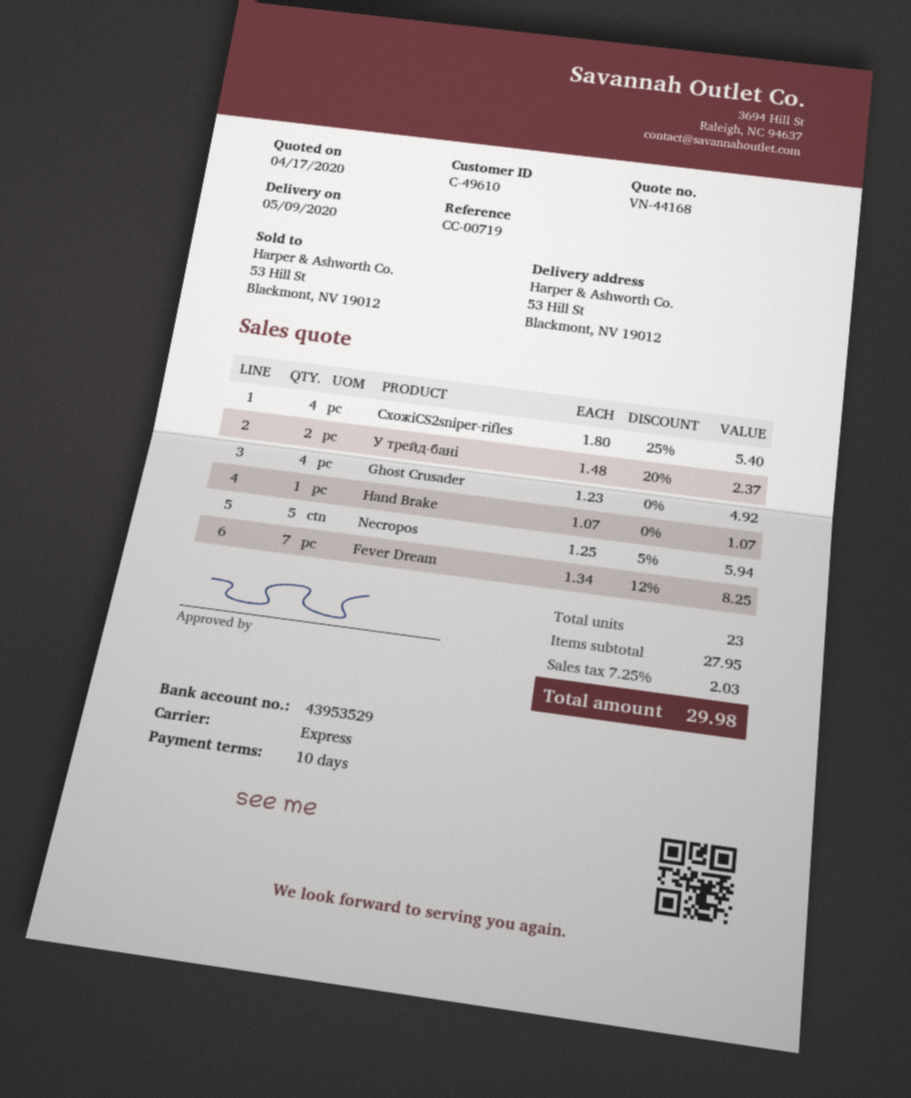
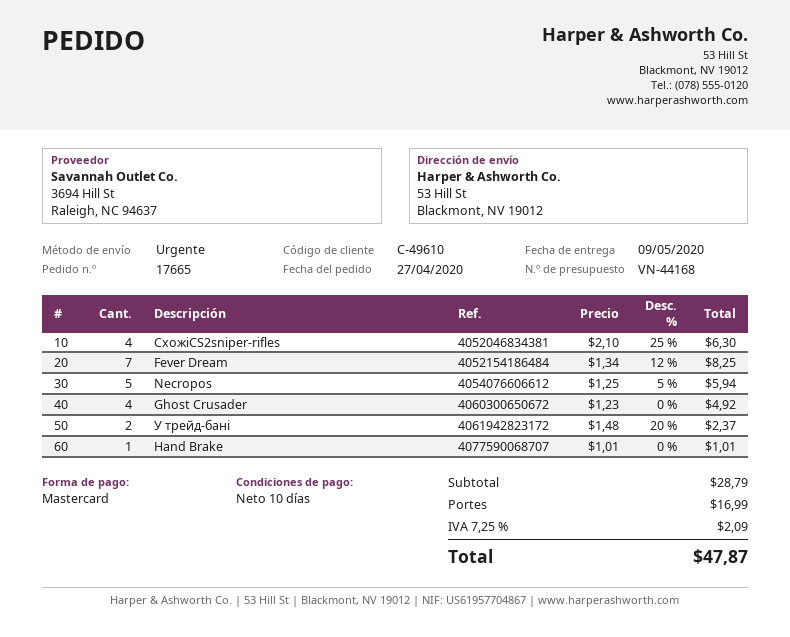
СхожіCS2sniper-rifles: 4 x 1.80 - 25% = 5.40 -> 4 x 2.10 - 25% = 6.30
Hand Brake: 1 x 1.07 = 1.07 -> 1 x 1.01 = 1.01
subtotal: 27.95 -> 28.79
shipping: none -> 16.99
tax: 7.25% = 2.03 -> 7.25% = 2.09
total: 29.98 -> 47.87

